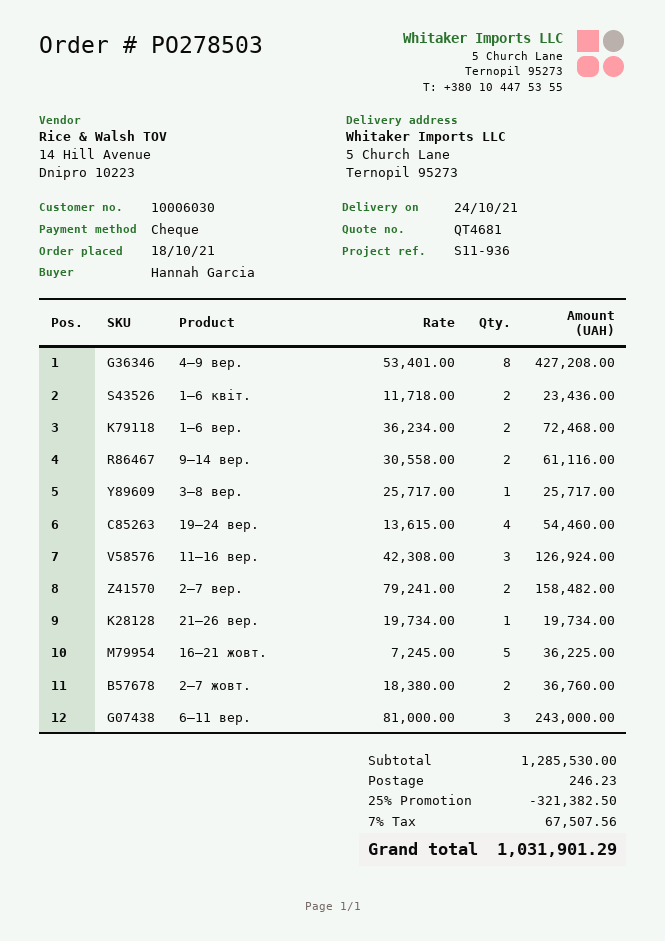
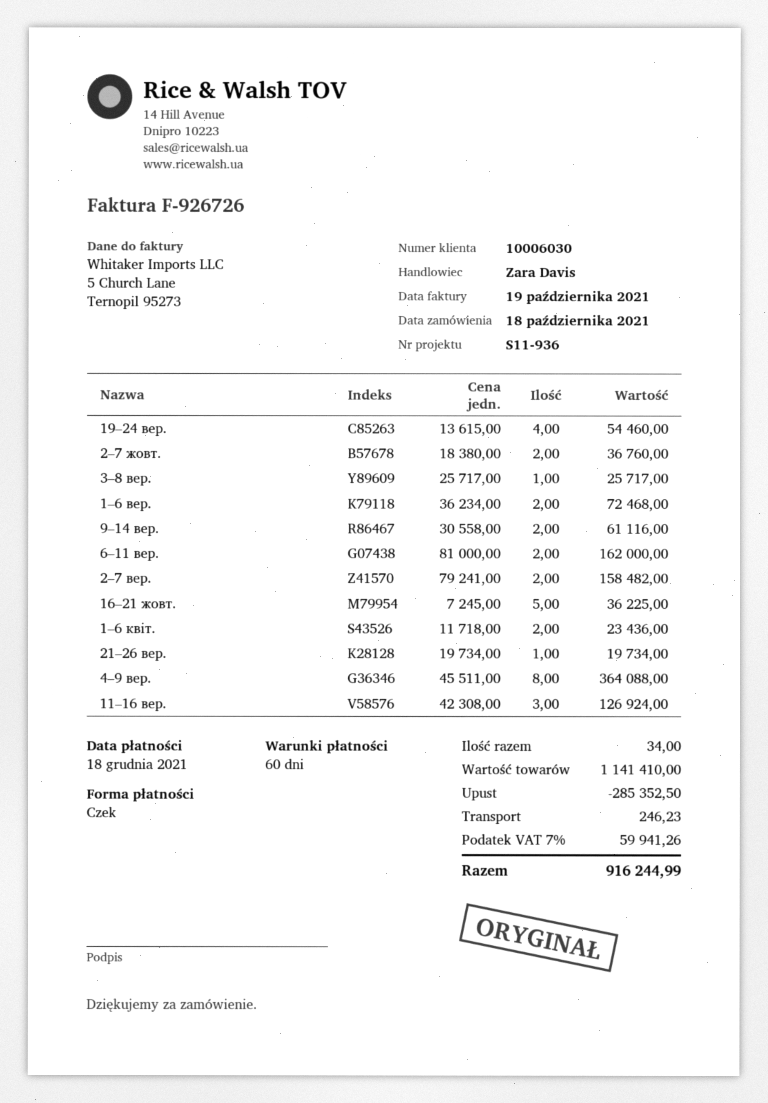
4–9 вер.: 8 x 53401.00 = 427208.00 -> 8 x 45511.00 = 364088.00
6–11 вер.: 3 x 81000.00 = 243000.00 -> 2 x 81000.00 = 162000.00
subtotal: 1285530.00 -> 1141410.00
discount: 321382.50 -> 285352.50
tax: 7% = 67507.56 -> 7% = 59941.26
total: 1031901.29 -> 916244.99

